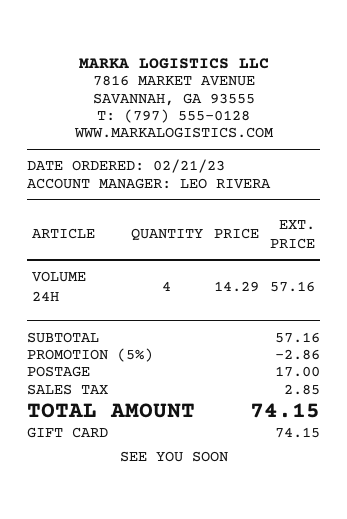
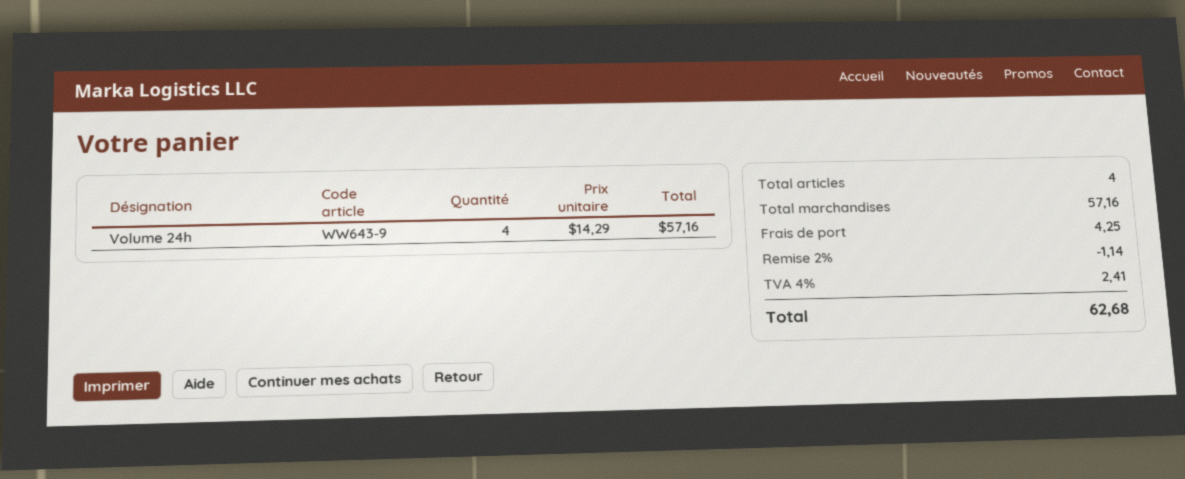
discount: 5% = 2.86 -> 2% = 1.14
shipping: 17.00 -> 4.25
tax: 2.85 -> 2.41
total: 74.15 -> 62.68

